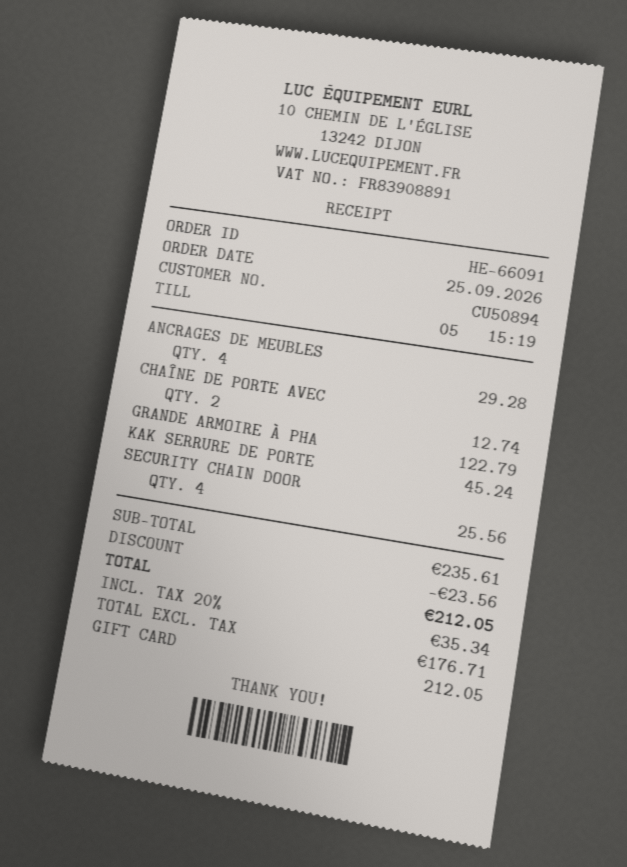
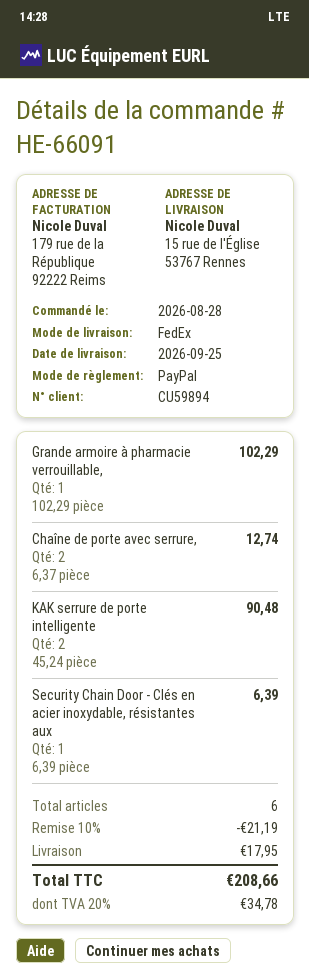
order date: 2026-09-25 -> 2026-08-28
customer number: CU50894 -> CU59894
payment method: gift card -> PayPal
ANCRAGES DE MEUBLES: 4 for 29.28 -> none
GRANDE ARMOIRE À PHA: 1 for 122.79 -> 1 for 102.29
KAK SERRURE DE PORTE: 1 for 45.24 -> 2 for 90.48
SECURITY CHAIN DOOR: 4 for 25.56 -> 1 for 6.39
discount: 23.56 -> 21.19
shipping: none -> 17.95
tax: 20% = 35.34 -> 20% = 34.78
total: 212.05 -> 208.66

